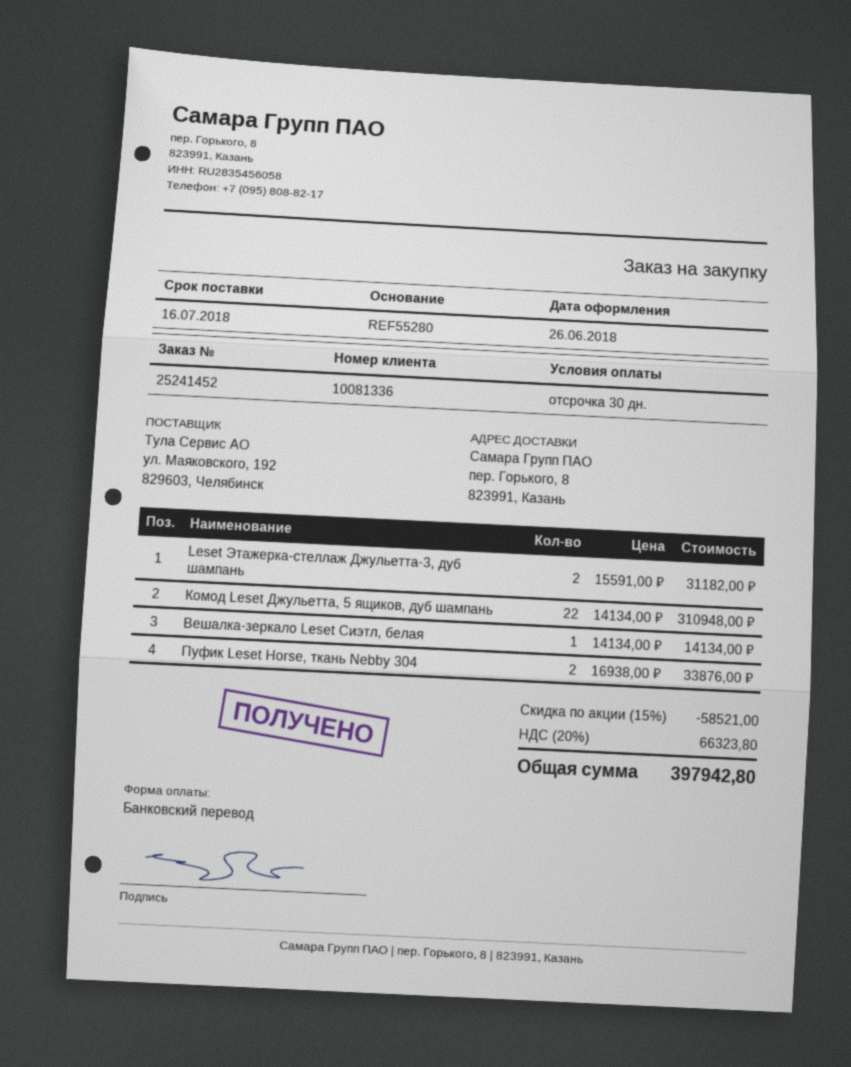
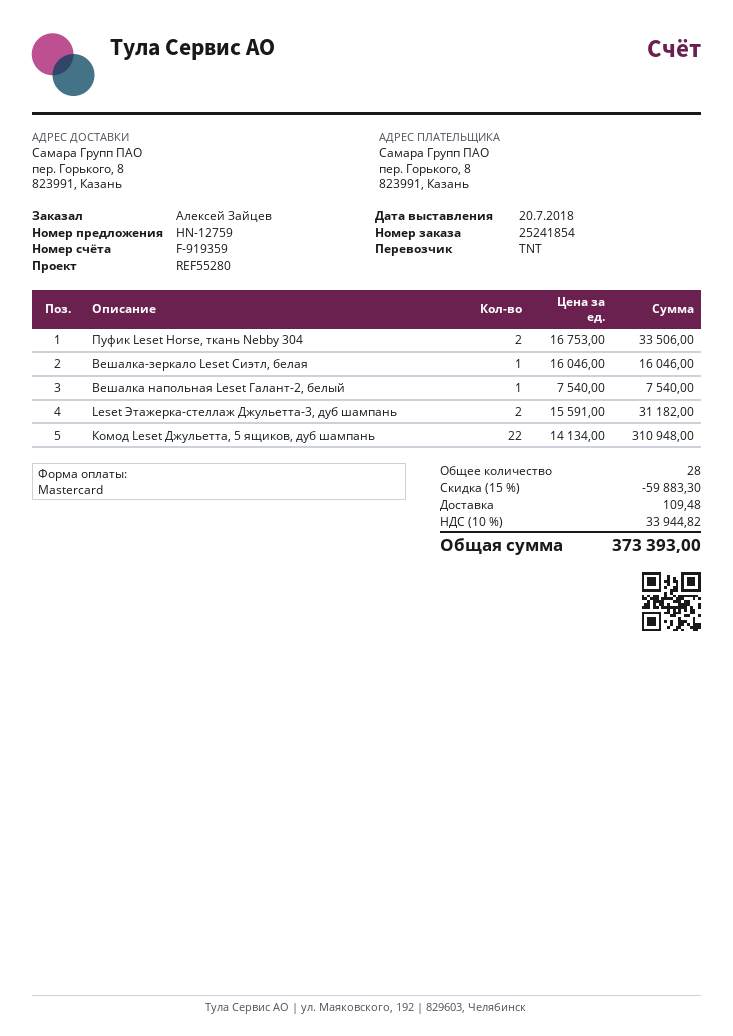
order number: 25241452 -> 25241854
payment method: bank transfer -> Mastercard
Вешалка-зеркало Leset Сиэтл, белая: 1 x 14134.00 = 14134.00 -> 1 x 16046.00 = 16046.00
Пуфик Leset Horse, ткань Nebby 304: 2 x 16938.00 = 33876.00 -> 2 x 16753.00 = 33506.00
Вешалка напольная Leset Галант-2, белый: none -> 1 x 7540.00 = 7540.00
discount: 15% = 58521.00 -> 15% = 59883.30
shipping: none -> 109.48
tax: 20% = 66323.80 -> 10% = 33944.82
total: 397942.80 -> 373393.00

